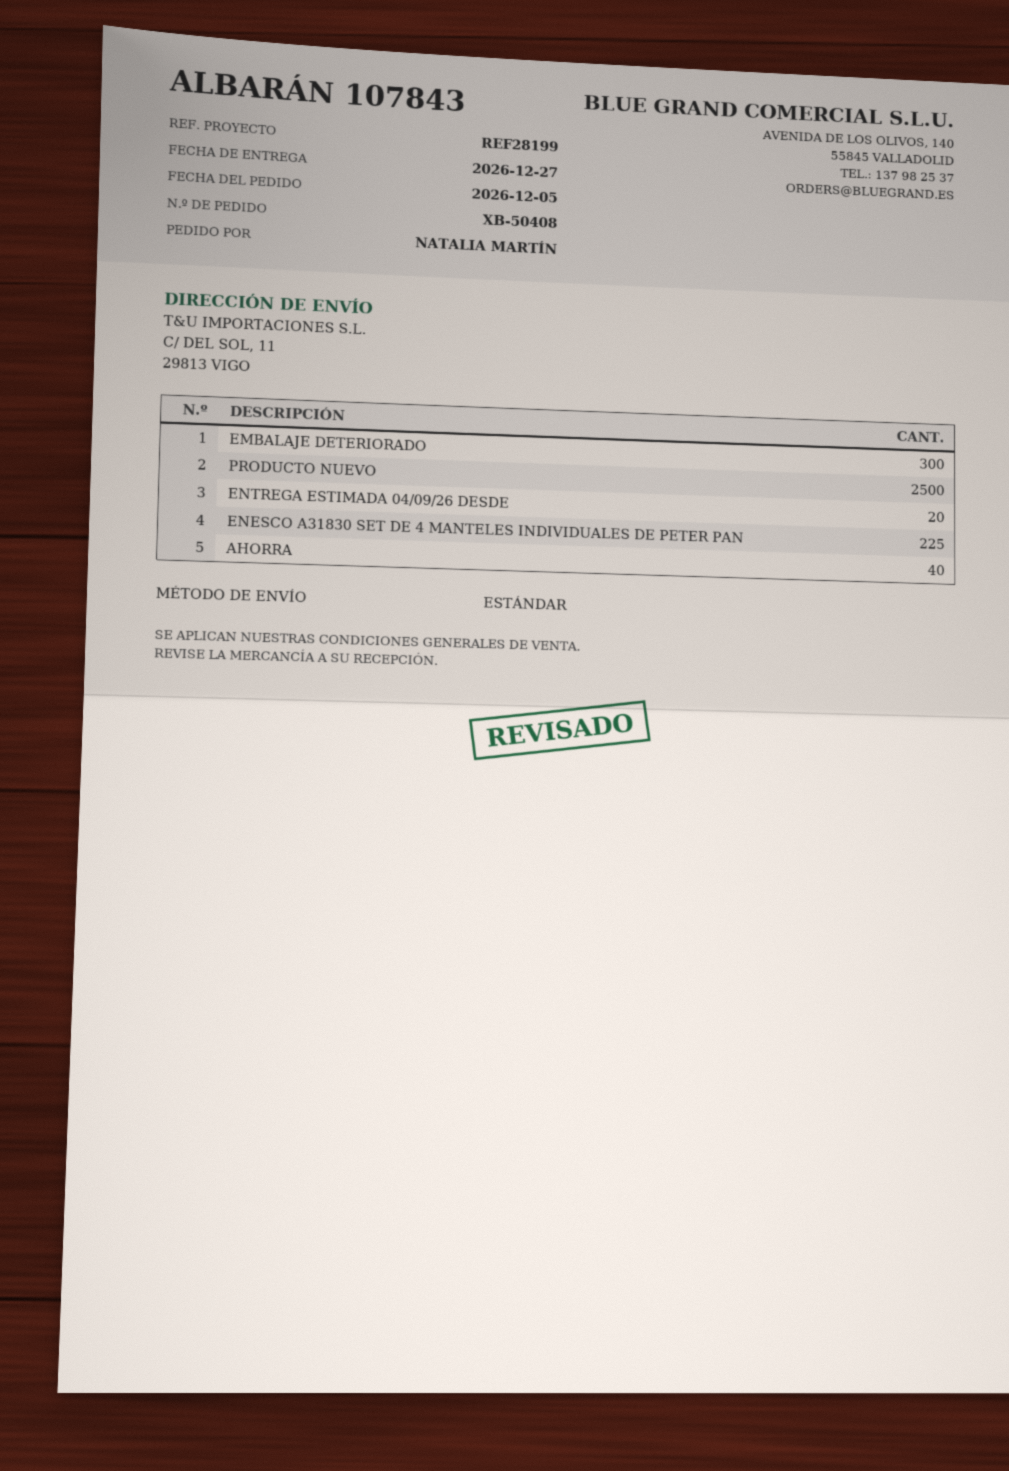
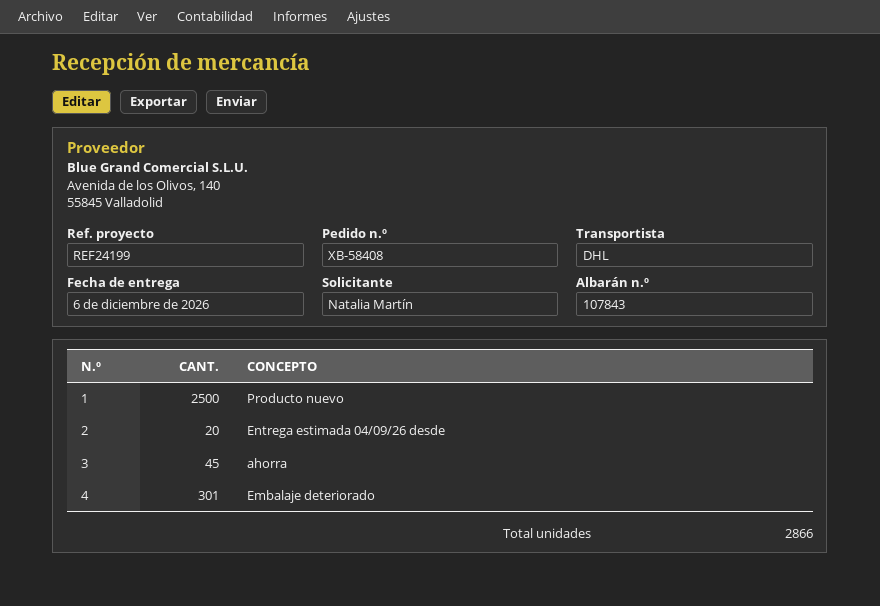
order number: XB-50408 -> XB-58408
delivery date: 2026-12-27 -> 2026-12-06
reference: REF28199 -> REF24199
shipping method: standard -> DHL
EMBALAJE DETERIORADO: 300 -> 301
ENESCO A31830 SET DE 4 MANTELES INDIVIDUALES DE PETER PAN: 225 -> none
AHORRA: 40 -> 45

